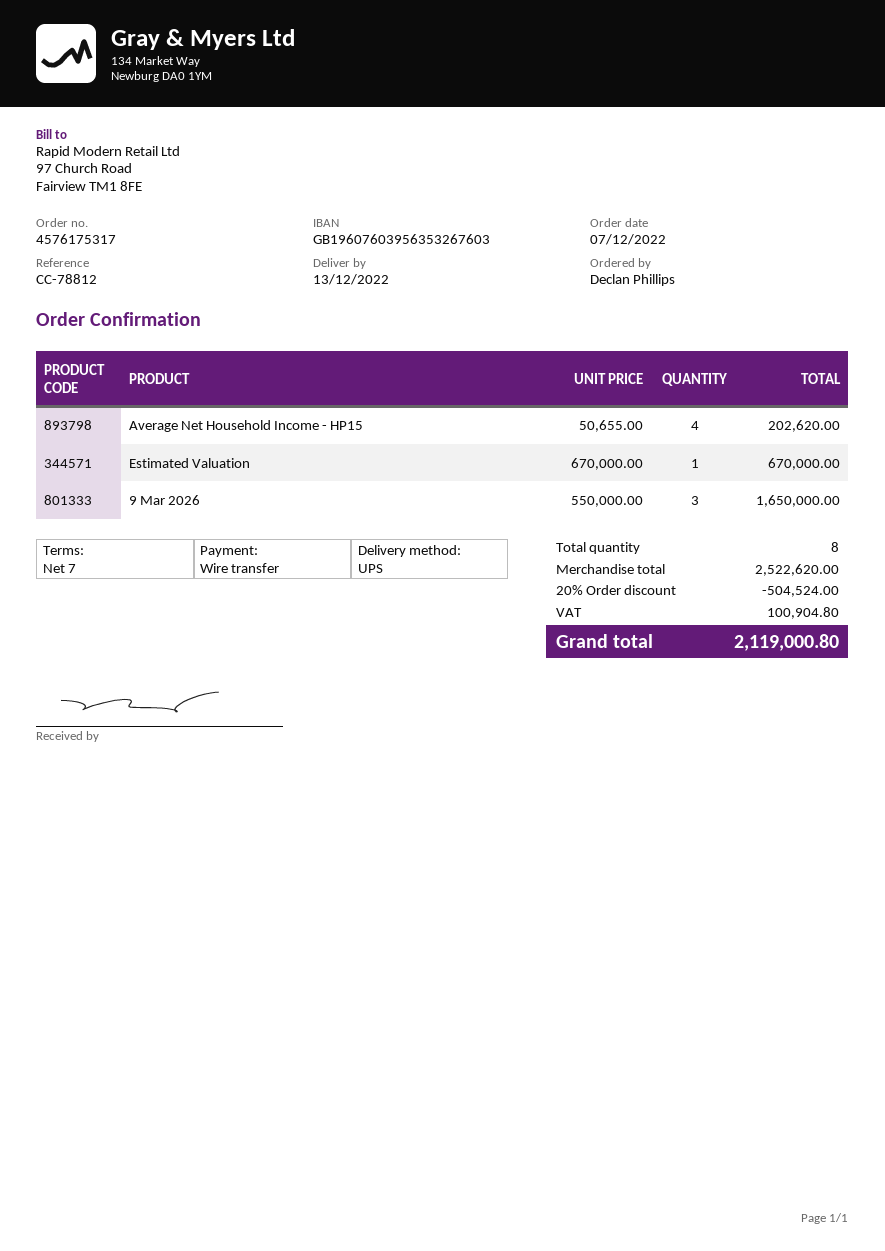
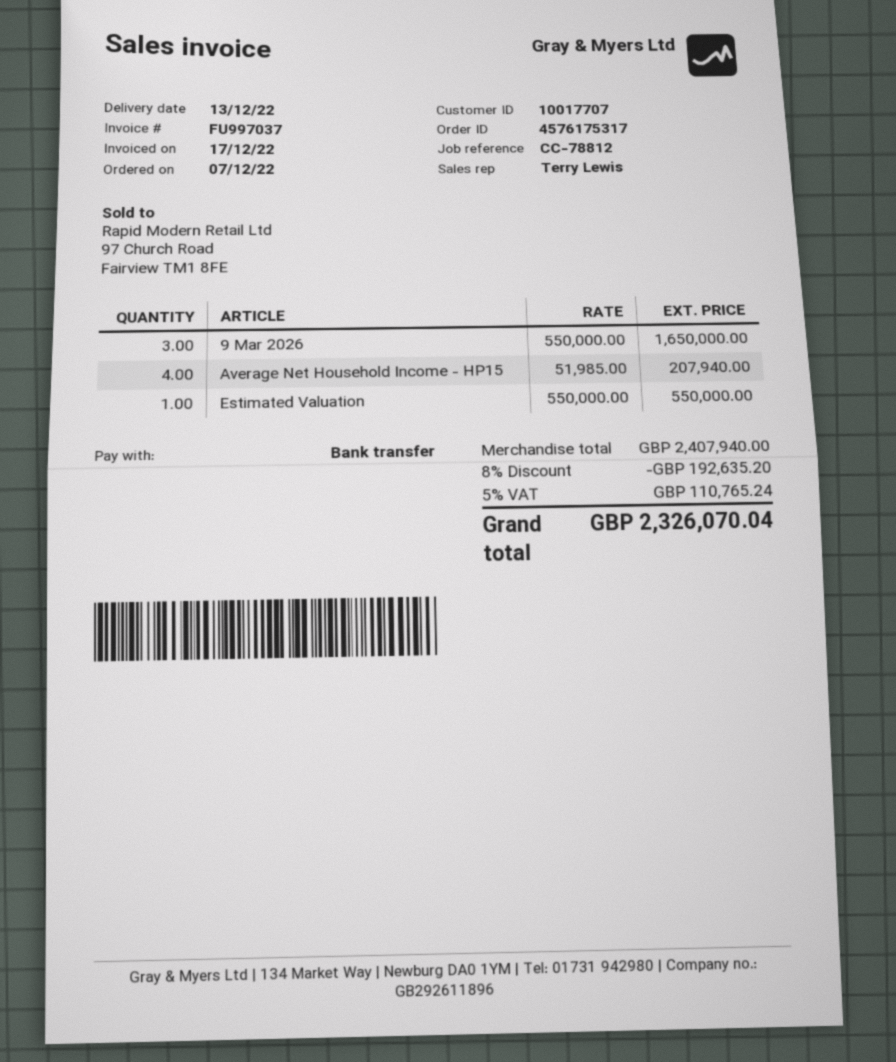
Average Net Household Income - HP15: 4 x 50655.00 = 202620.00 -> 4 x 51985.00 = 207940.00
Estimated Valuation: 1 x 670000.00 = 670000.00 -> 1 x 550000.00 = 550000.00
subtotal: 2522620.00 -> 2407940.00
discount: 20% = 504524.00 -> 8% = 192635.20
tax: 100904.80 -> 110765.24
total: 2119000.80 -> 2326070.04

